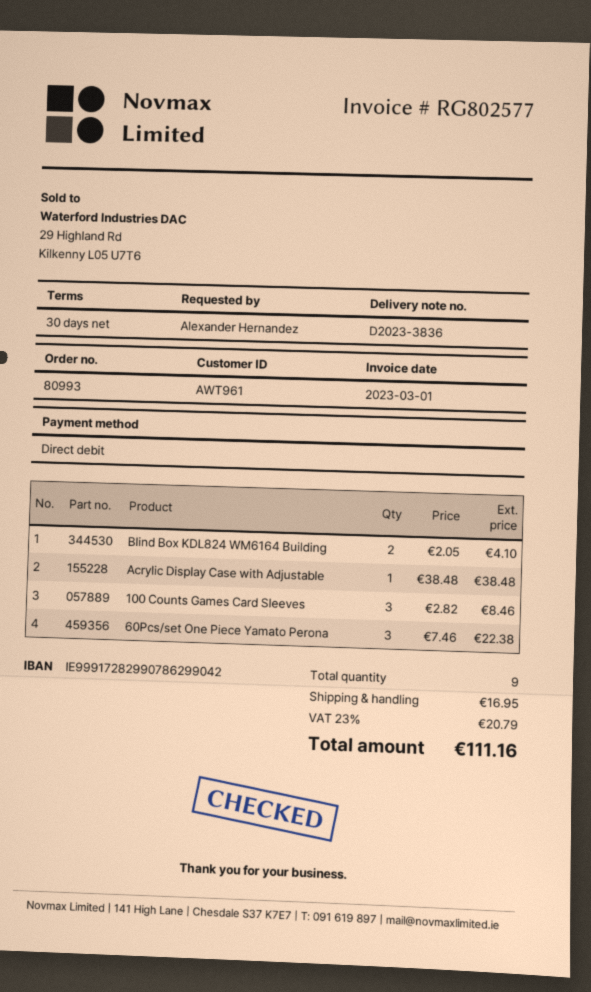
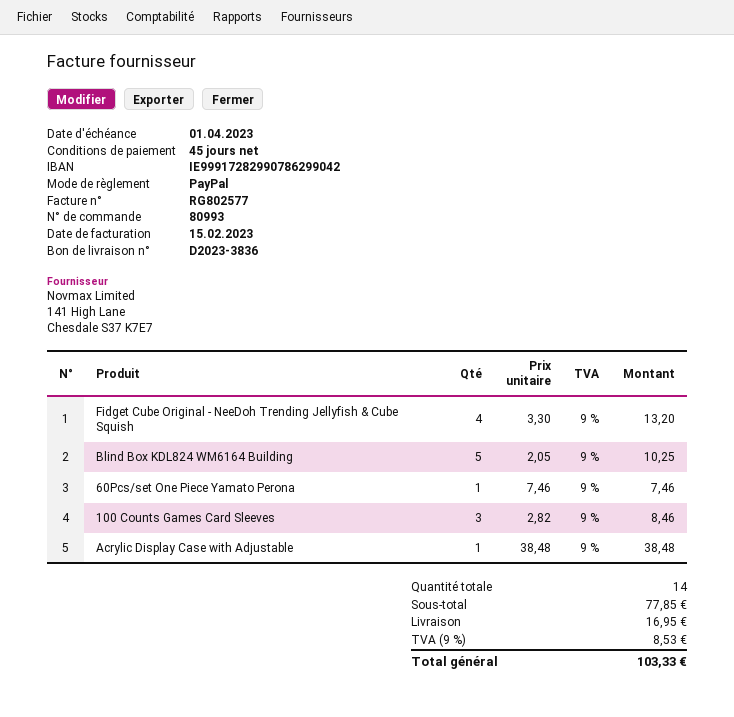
invoice date: 2023-03-01 -> 2023-02-15
payment terms: 30 days -> 45 days
payment method: direct debit -> PayPal
Blind Box KDL824 WM6164 Building: 2 x 2.05 = 4.10 -> 5 x 2.05 = 10.25
60Pcs/set One Piece Yamato Perona: 3 x 7.46 = 22.38 -> 1 x 7.46 = 7.46
Fidget Cube Original - NeeDoh Trending Jellyfish & Cube Squish: none -> 4 x 3.30 = 13.20
total quantity: 9 -> 14
tax: 23% = 20.79 -> 9% = 8.53
total: 111.16 -> 103.33

